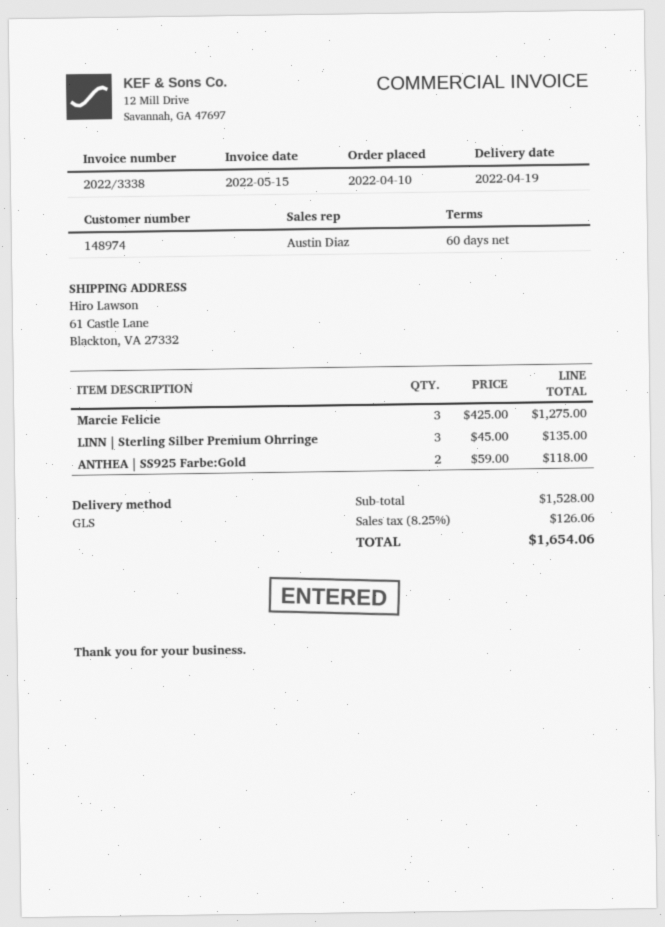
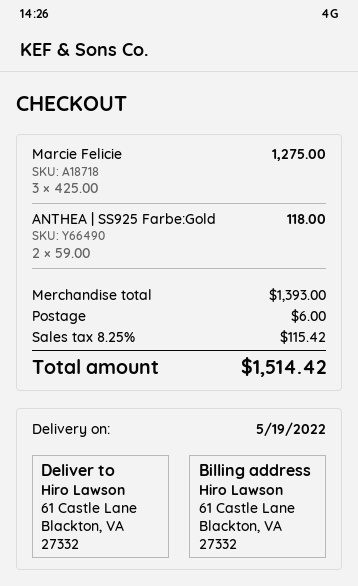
delivery date: 2022-04-19 -> 2022-05-19
LINN | Sterling Silber Premium Ohrringe: 3 x 45.00 = 135.00 -> none
subtotal: 1528.00 -> 1393.00
shipping: none -> 6.00
tax: 8.25% = 126.06 -> 8.25% = 115.42
total: 1654.06 -> 1514.42

